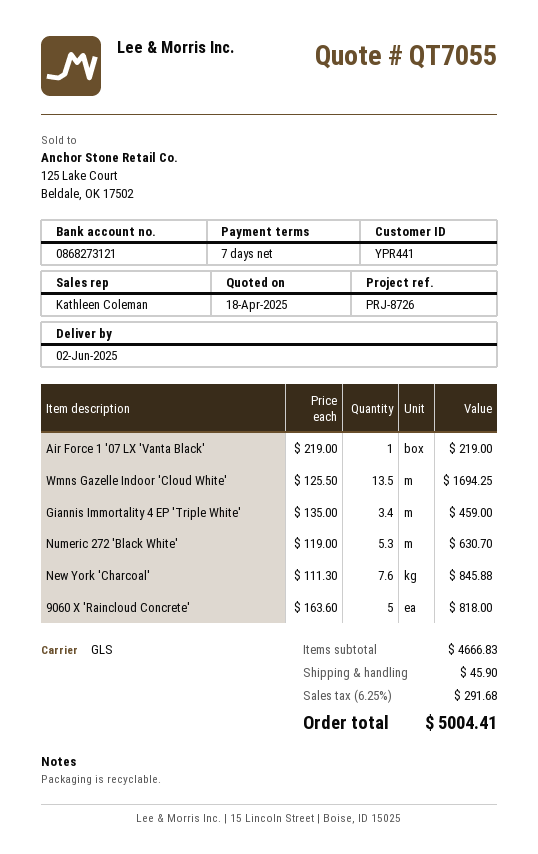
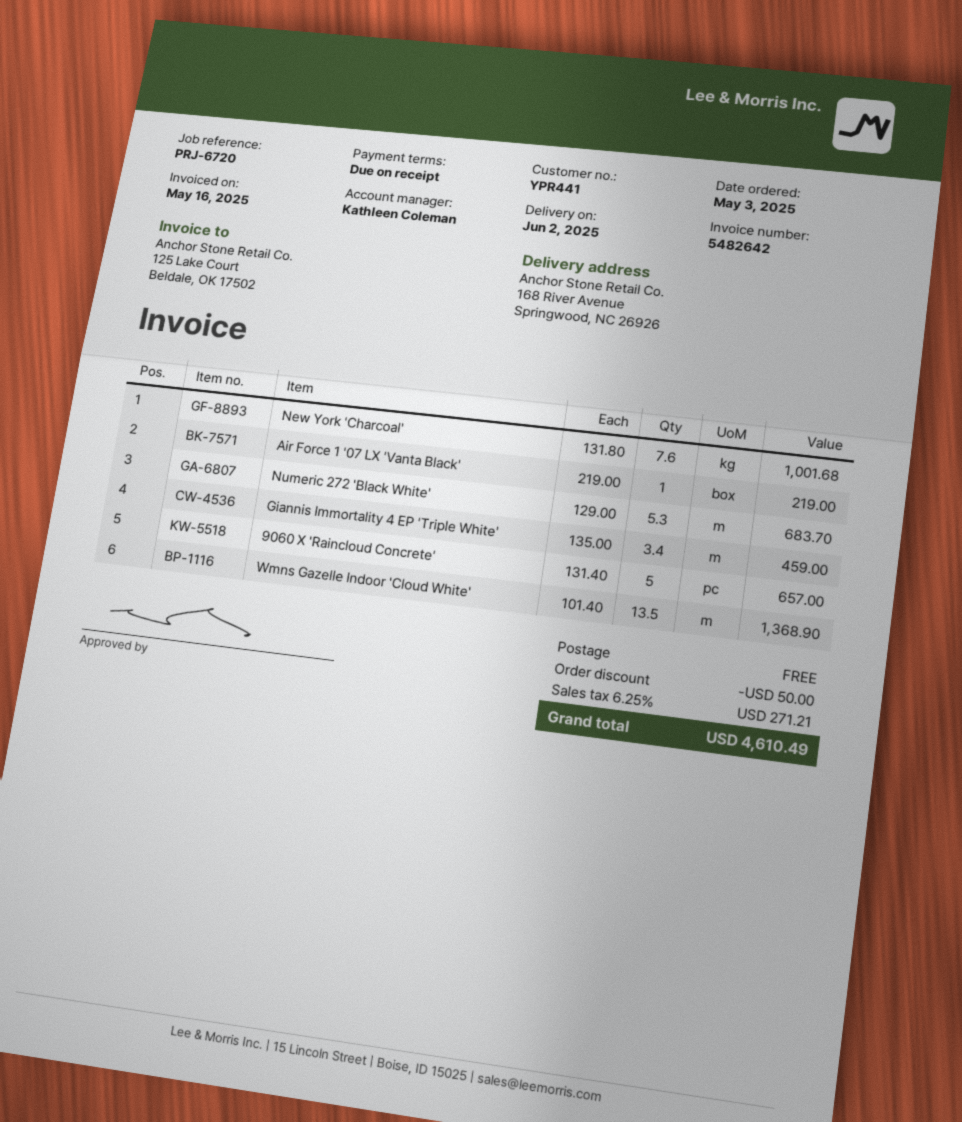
payment terms: 7 days -> on receipt
reference: PRJ-8726 -> PRJ-6720
Wmns Gazelle Indoor 'Cloud White': 13.5 x 125.50 = 1694.25 -> 13.5 x 101.40 = 1368.90
Numeric 272 'Black White': 5.3 x 119.00 = 630.70 -> 5.3 x 129.00 = 683.70
New York 'Charcoal': 7.6 x 111.30 = 845.88 -> 7.6 x 131.80 = 1001.68
9060 X 'Raincloud Concrete': 5 x 163.60 = 818.00 -> 5 x 131.40 = 657.00
discount: none -> 50.00
shipping: 45.90 -> 0.00
tax: 6.25% = 291.68 -> 6.25% = 271.21
total: 5004.41 -> 4610.49

